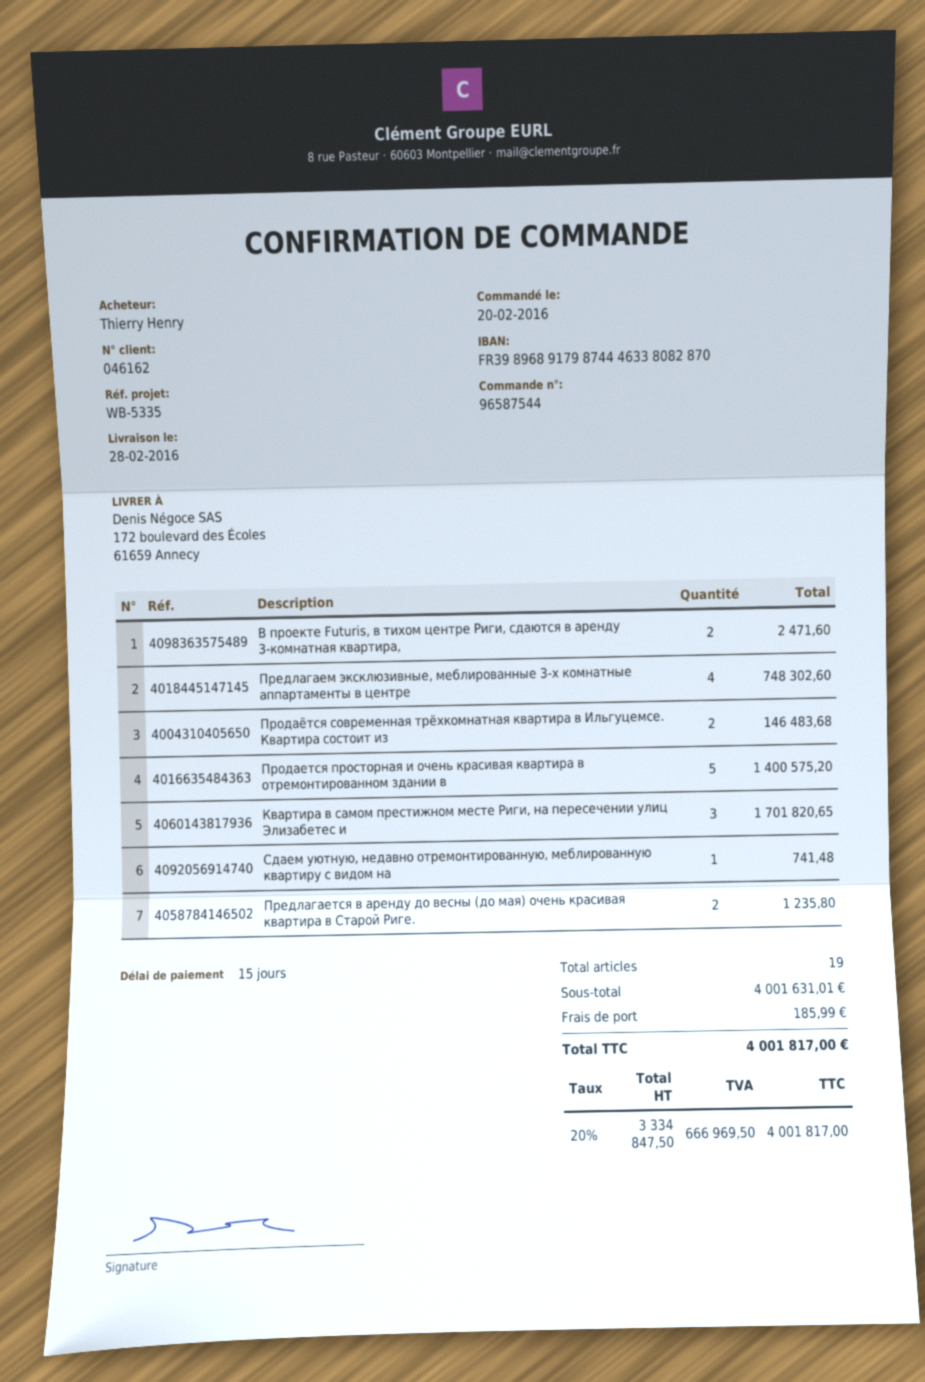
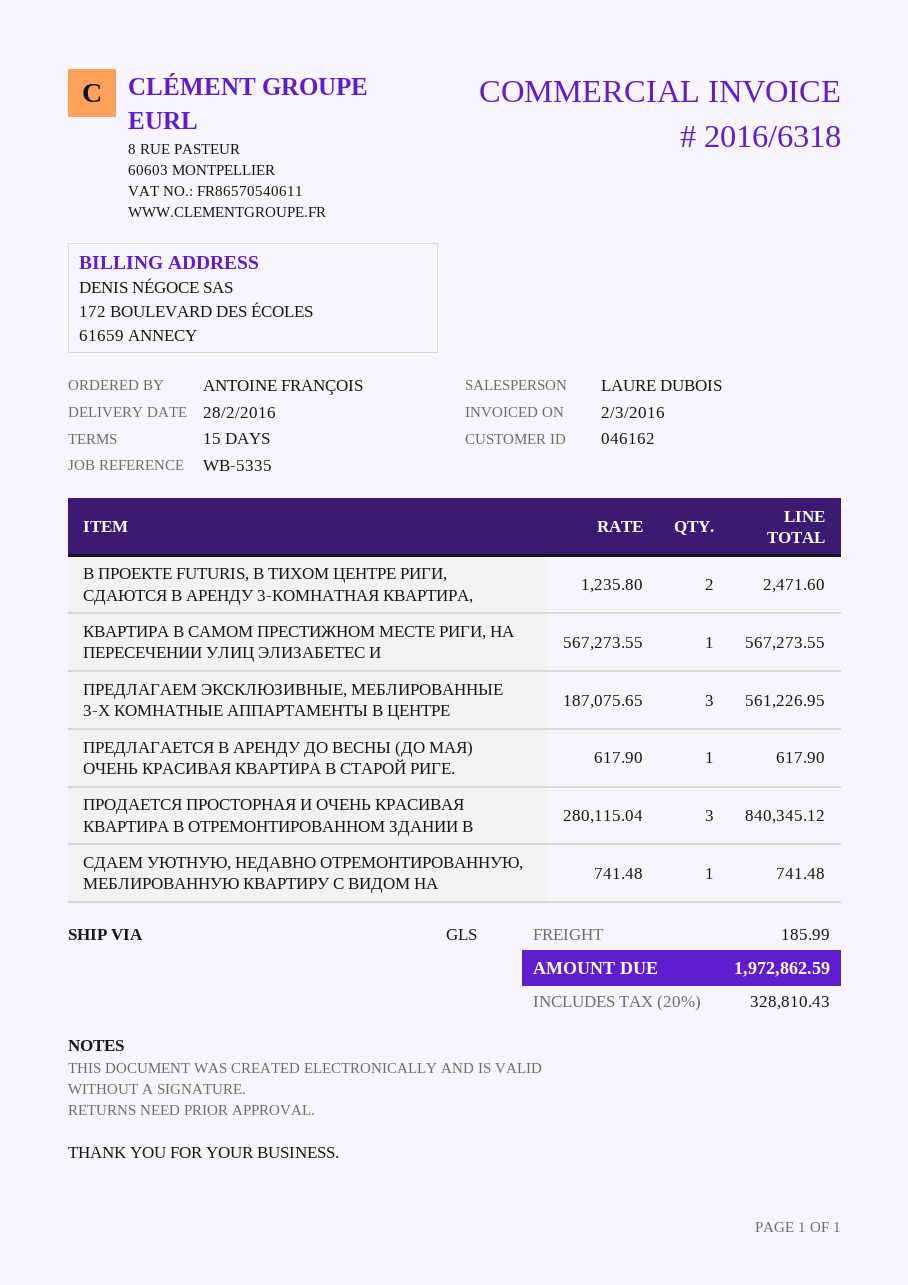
ordered by: Thierry Henry -> ANTOINE FRANÇOIS
Предлагаем эксклюзивные, меблированные 3-х комнатные аппартаменты в центре: 4 for 748302.60 -> 3 for 561226.95
Продаётся современная трёхкомнатная квартира в Ильгуцемсе. Квартира состоит из: 2 for 146483.68 -> none
Продается просторная и очень красивая квартира в отремонтированном здании в: 5 for 1400575.20 -> 3 for 840345.12
Квартира в самом престижном месте Риги, на пересечении улиц Элизабетес и: 3 for 1701820.65 -> 1 for 567273.55
Предлагается в аренду до весны (до мая) очень красивая квартира в Старой Риге.: 2 for 1235.80 -> 1 for 617.90
tax: 20% = 666969.50 -> 20% = 328810.43
total: 4001817.00 -> 1972862.59

